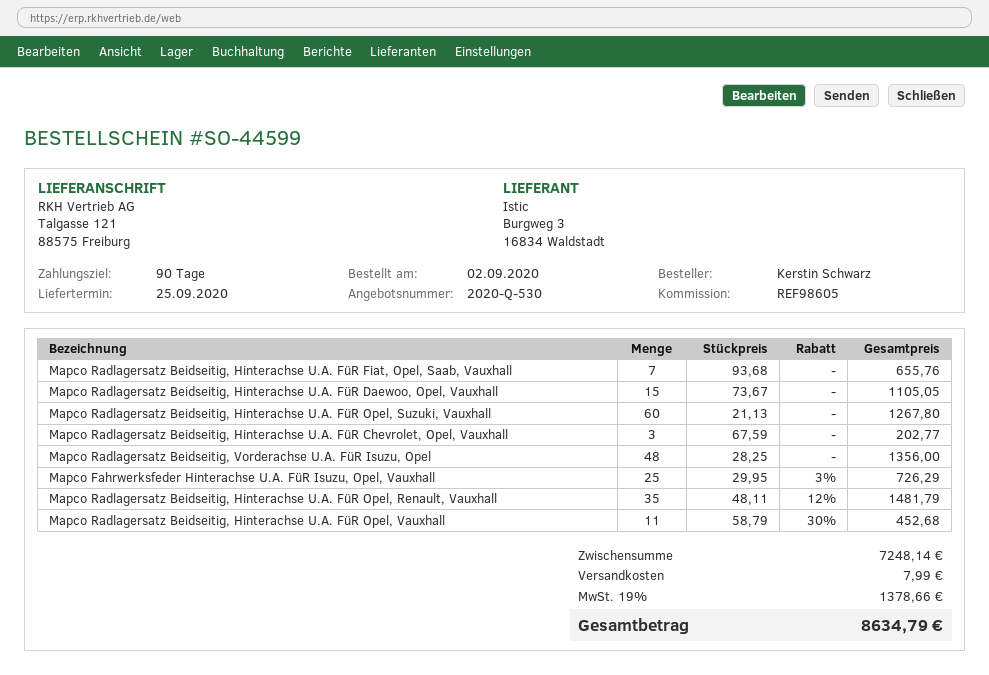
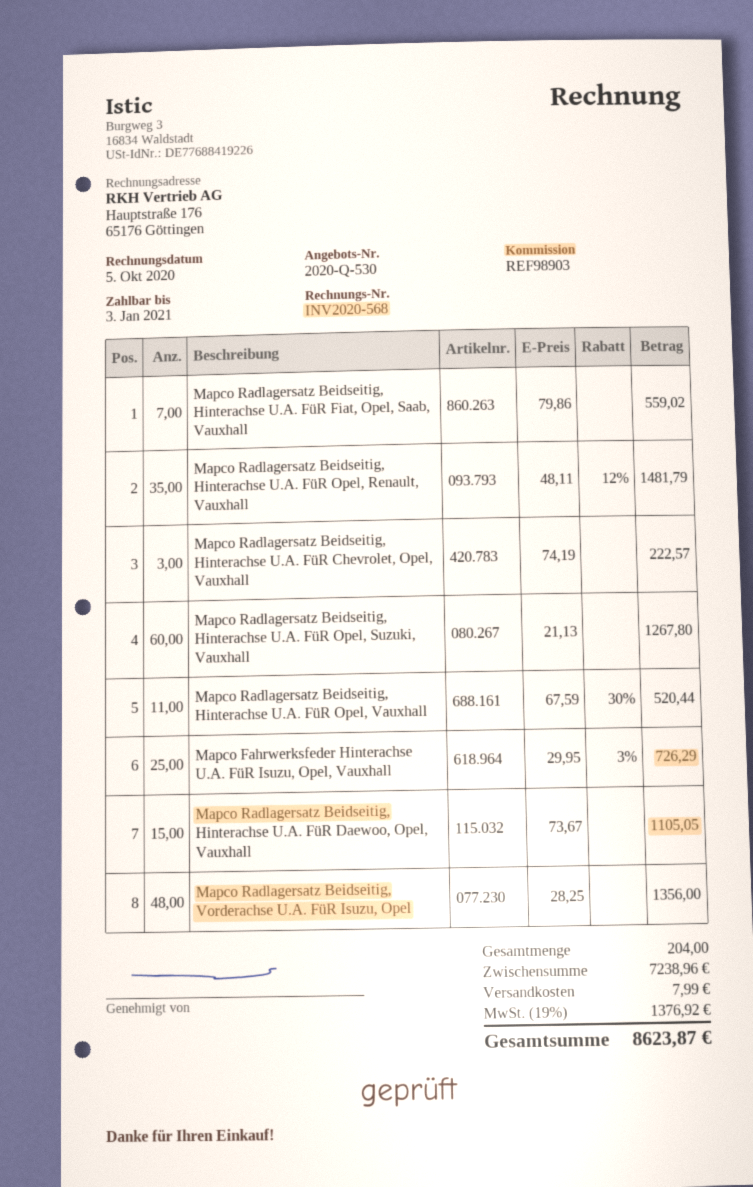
reference: REF98605 -> REF98903
Mapco Radlagersatz Beidseitig, Hinterachse U.A. FüR Fiat, Opel, Saab, Vauxhall: 7 x 93.68 = 655.76 -> 7 x 79.86 = 559.02
Mapco Radlagersatz Beidseitig, Hinterachse U.A. FüR Chevrolet, Opel, Vauxhall: 3 x 67.59 = 202.77 -> 3 x 74.19 = 222.57
Mapco Radlagersatz Beidseitig, Hinterachse U.A. FüR Opel, Vauxhall: 11 x 58.79 - 30% = 452.68 -> 11 x 67.59 - 30% = 520.44
subtotal: 7248.14 -> 7238.96
tax: 19% = 1378.66 -> 19% = 1376.92
total: 8634.79 -> 8623.87

